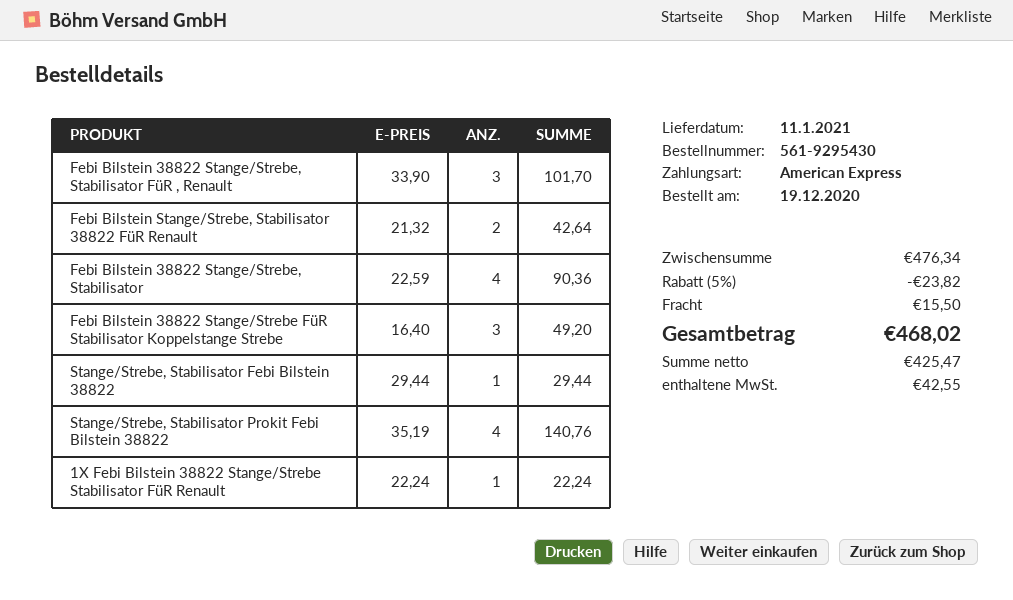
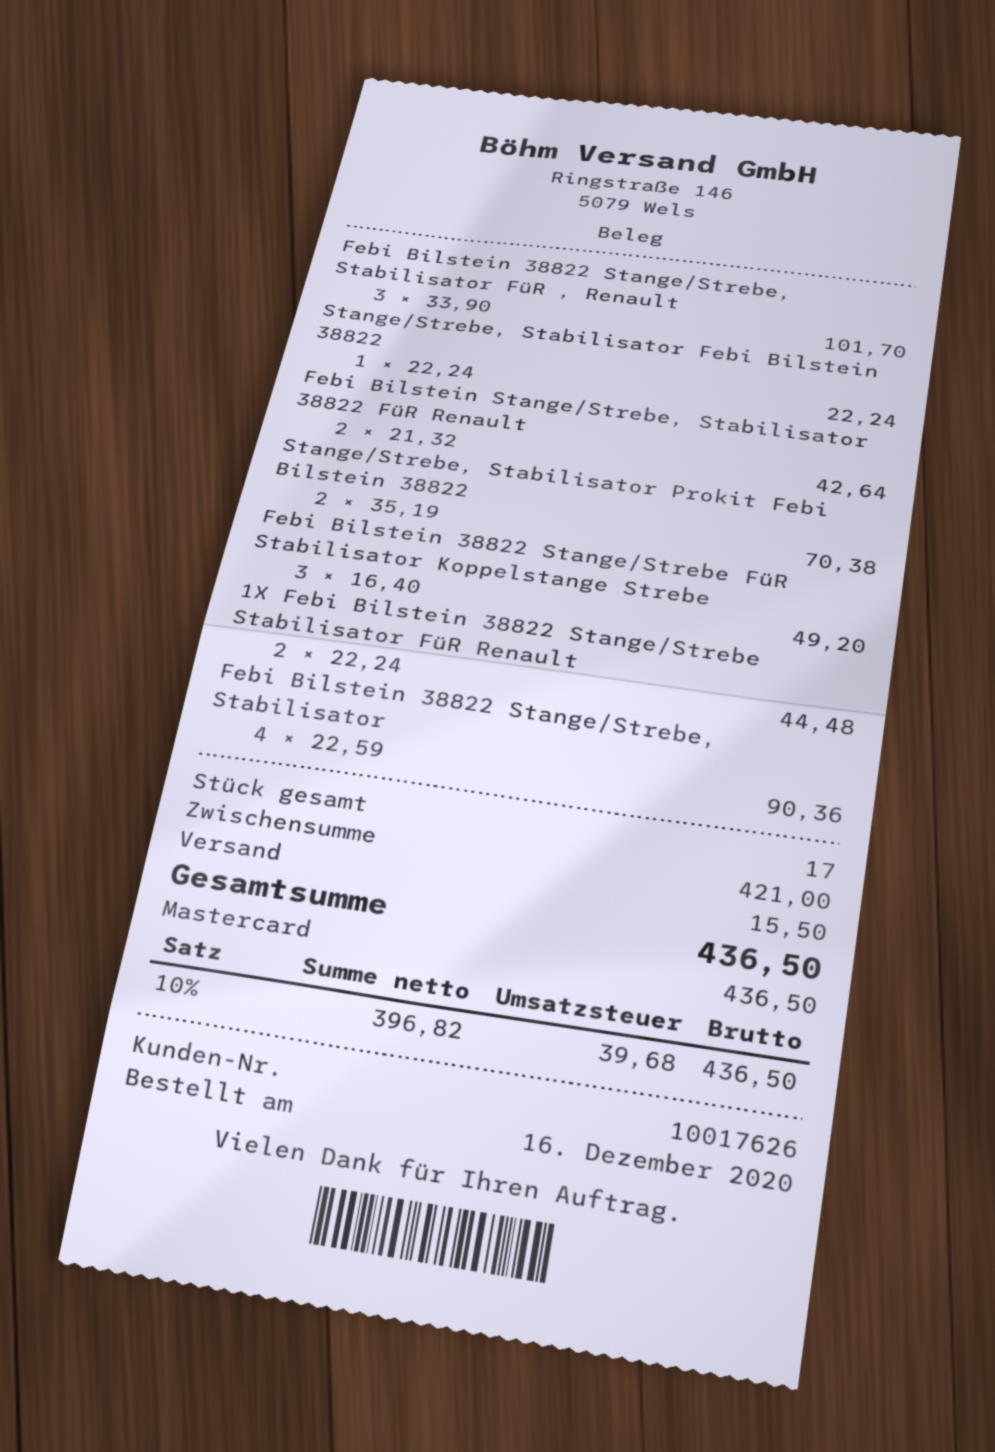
order date: 2020-12-19 -> 2020-12-16
payment method: American Express -> Mastercard
Stange/Strebe, Stabilisator Febi Bilstein 38822: 1 x 29.44 = 29.44 -> 1 x 22.24 = 22.24
Stange/Strebe, Stabilisator Prokit Febi Bilstein 38822: 4 x 35.19 = 140.76 -> 2 x 35.19 = 70.38
1X Febi Bilstein 38822 Stange/Strebe Stabilisator FüR Renault: 1 x 22.24 = 22.24 -> 2 x 22.24 = 44.48
subtotal: 476.34 -> 421.00
discount: 5% = 23.82 -> none
net: 425.47 -> 396.82
tax: 42.55 -> 39.68
total: 468.02 -> 436.50

